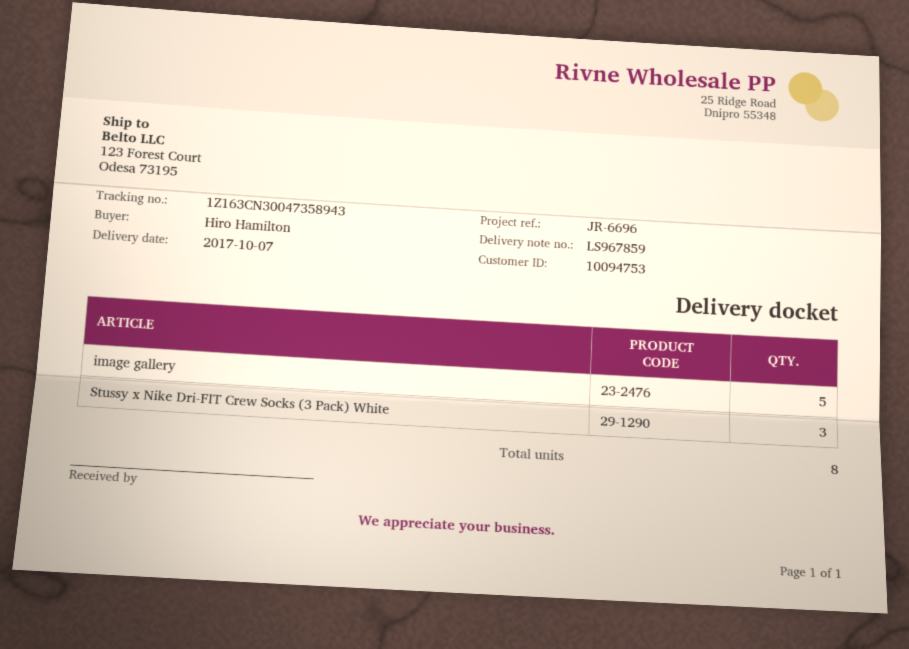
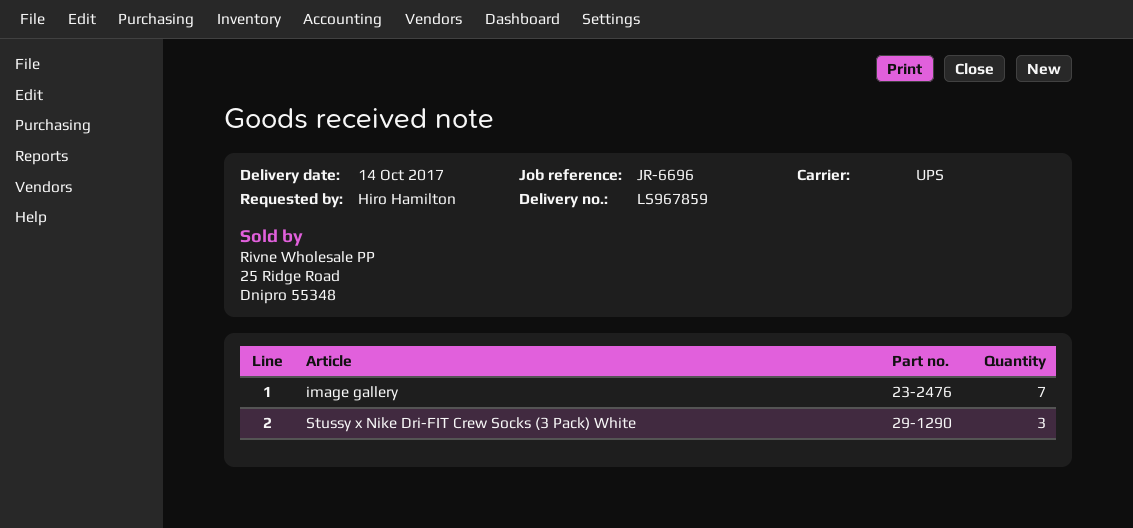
delivery date: 2017-10-07 -> 2017-10-14
image gallery: 5 -> 7

